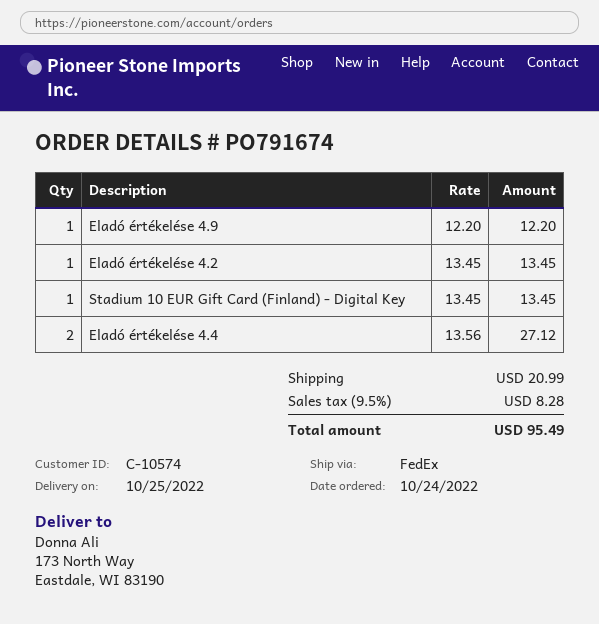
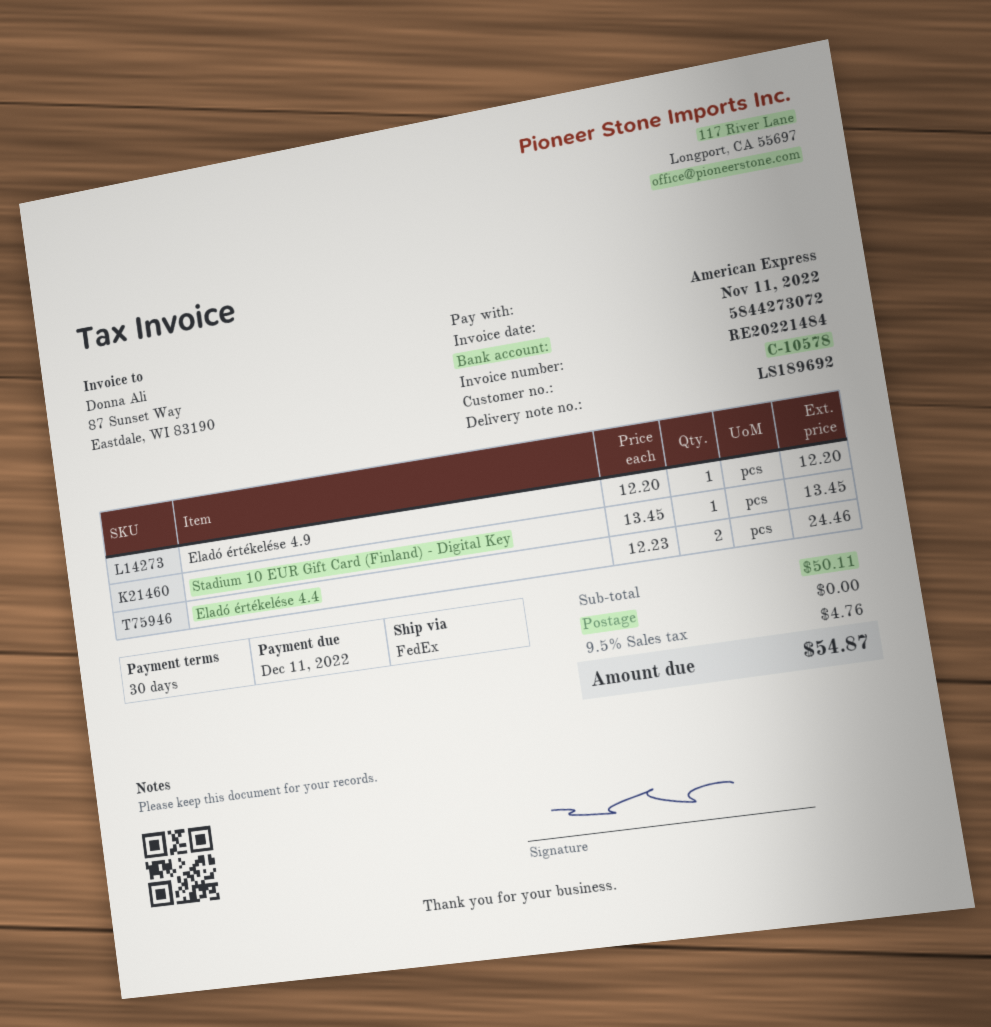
customer number: C-10574 -> C-10578
Eladó értékelése 4.2: 1 x 13.45 = 13.45 -> none
Eladó értékelése 4.4: 2 x 13.56 = 27.12 -> 2 x 12.23 = 24.46
shipping: 20.99 -> 0.00
tax: 9.5% = 8.28 -> 9.5% = 4.76
total: 95.49 -> 54.87

